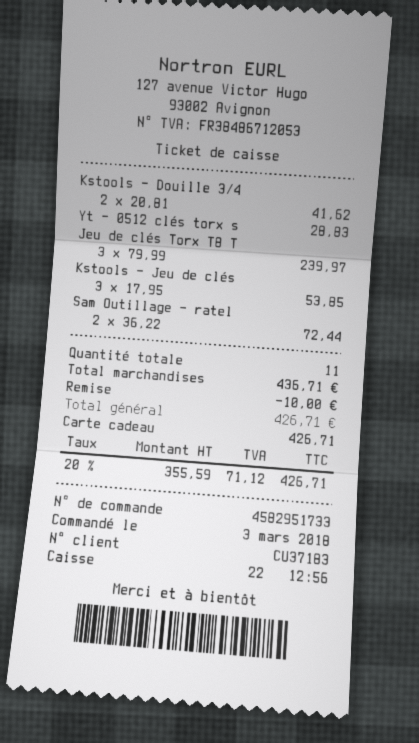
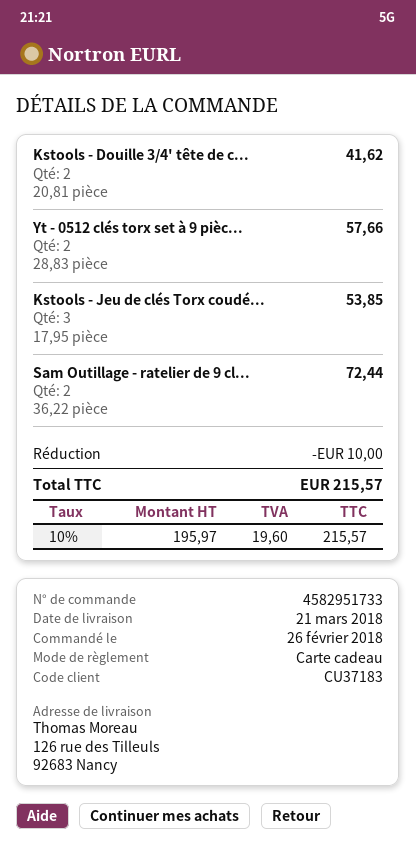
order date: 2018-03-03 -> 2018-02-26
Yt - 0512 clés torx s: 1 x 28.83 = 28.83 -> 2 x 28.83 = 57.66
Jeu de clés Torx T8 T: 3 x 79.99 = 239.97 -> none
net: 355.59 -> 195.97
tax: 20% = 71.12 -> 10% = 19.60
total: 426.71 -> 215.57

